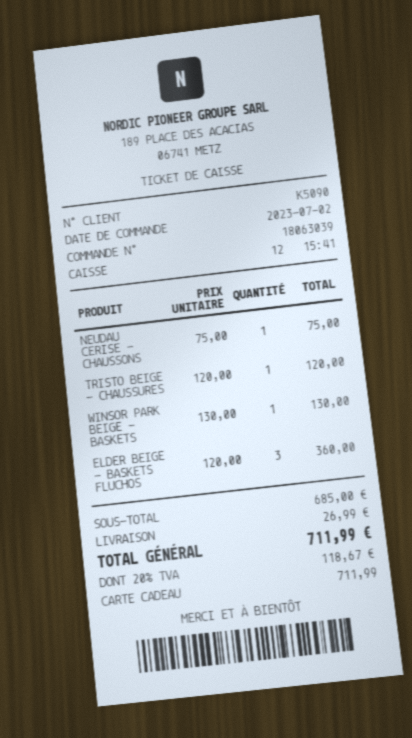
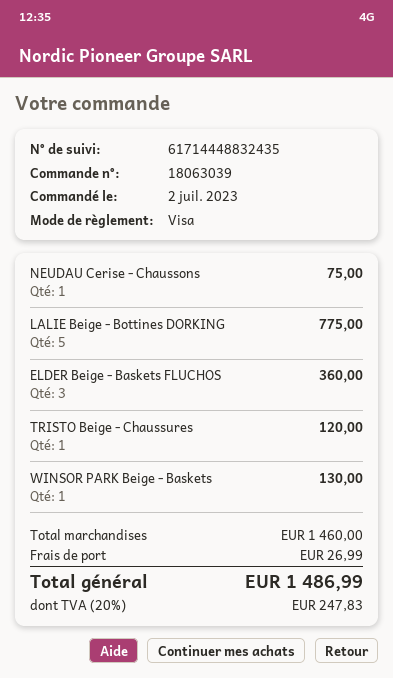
payment method: gift card -> Visa
LALIE Beige - Bottines DORKING: none -> 5 for 775.00
subtotal: 685.00 -> 1460.00
tax: 20% = 118.67 -> 20% = 247.83
total: 711.99 -> 1486.99

